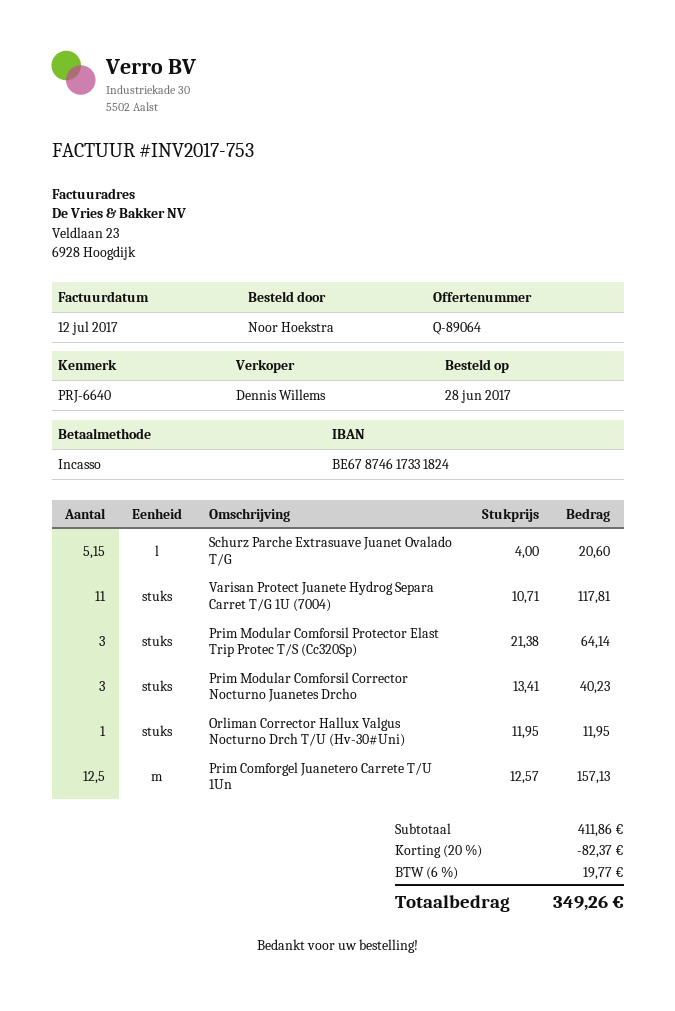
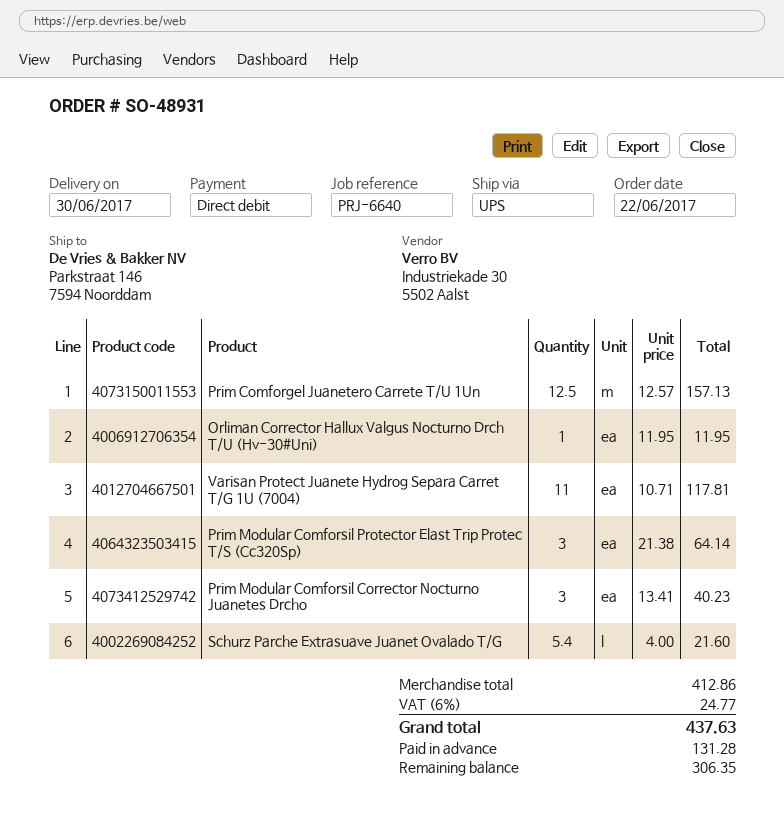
order date: 2017-06-28 -> 2017-06-22
Schurz Parche Extrasuave Juanet Ovalado T/G: 5.15 x 4.00 = 20.60 -> 5.4 x 4.00 = 21.60
subtotal: 411.86 -> 412.86
discount: 20% = 82.37 -> none
tax: 6% = 19.77 -> 6% = 24.77
total: 349.26 -> 437.63

